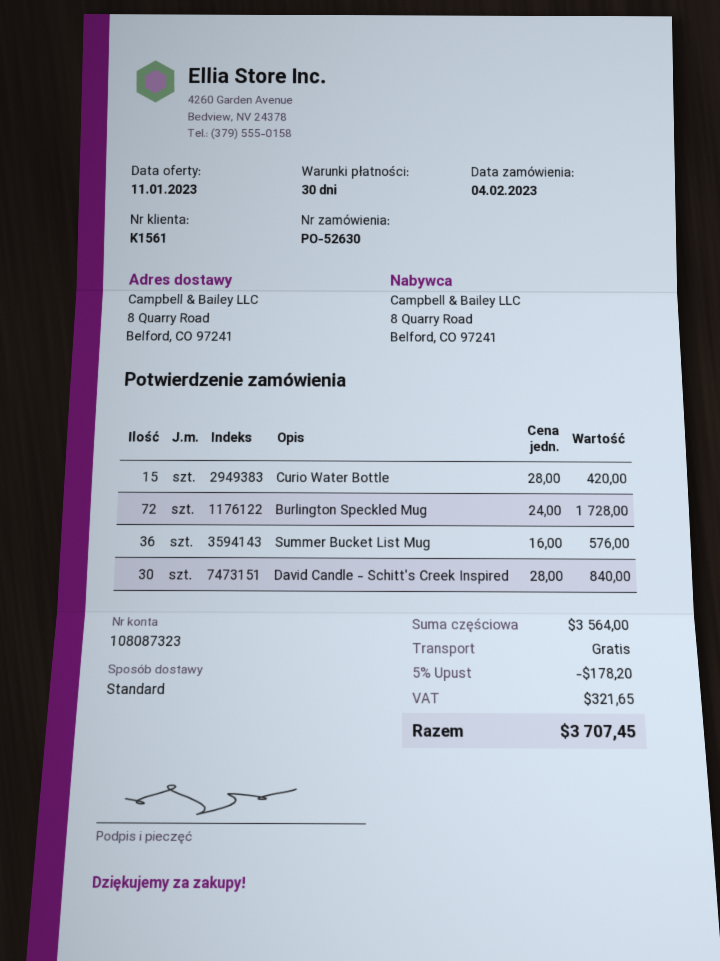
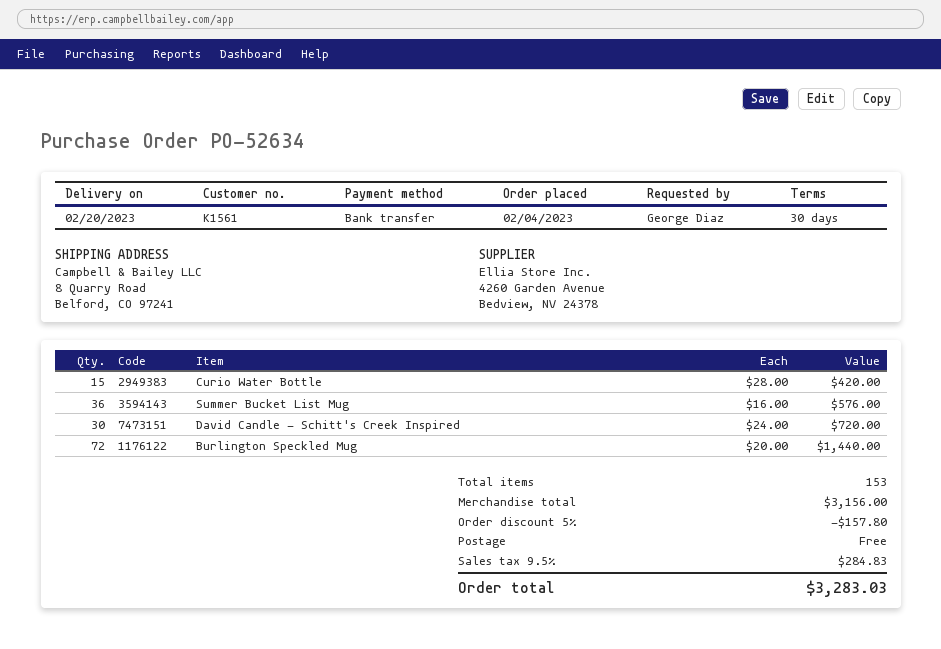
order number: PO-52630 -> PO-52634
Burlington Speckled Mug: 72 x 24.00 = 1728.00 -> 72 x 20.00 = 1440.00
David Candle - Schitt's Creek Inspired: 30 x 28.00 = 840.00 -> 30 x 24.00 = 720.00
subtotal: 3564.00 -> 3156.00
discount: 5% = 178.20 -> 5% = 157.80
tax: 321.65 -> 284.83
total: 3707.45 -> 3283.03

